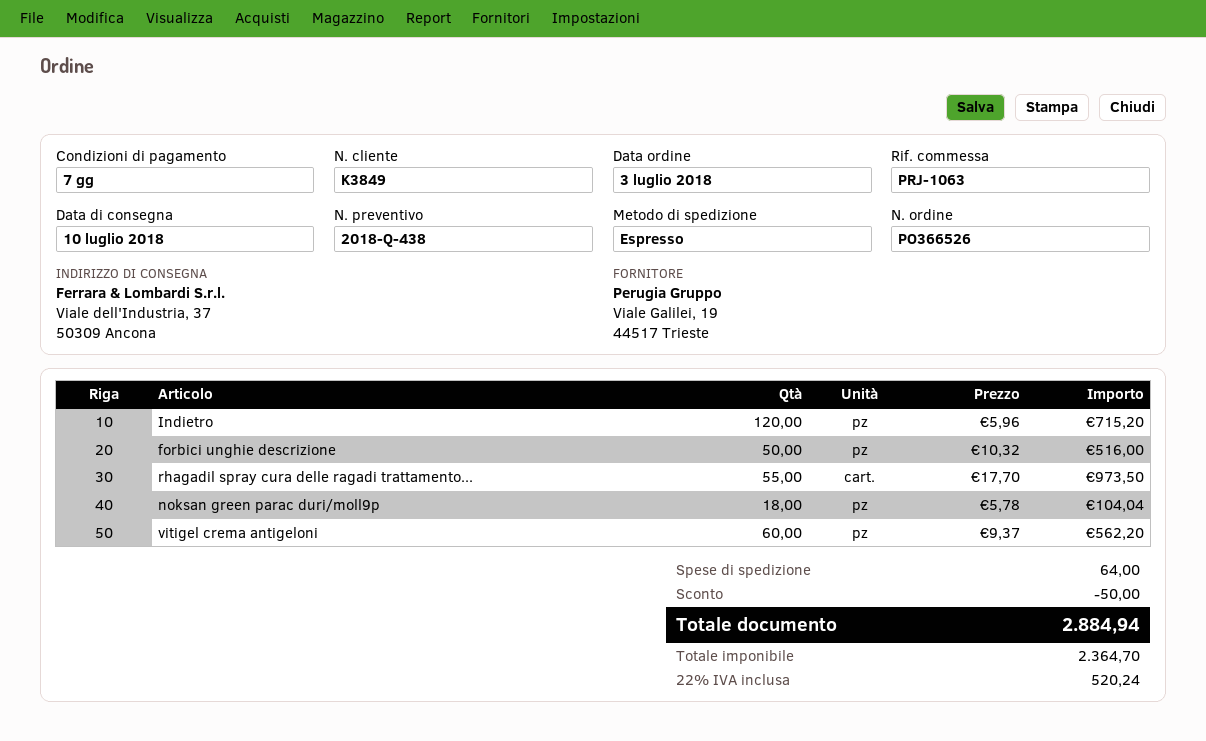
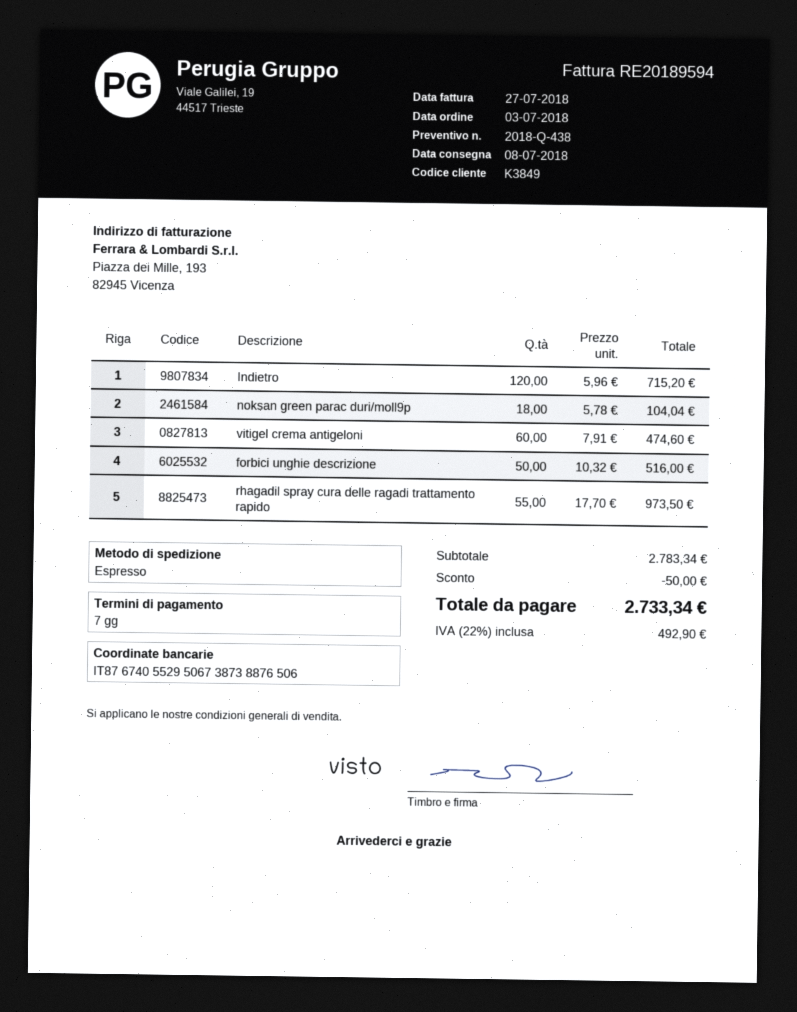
delivery date: 2018-07-10 -> 2018-07-08
vitigel crema antigeloni: 60 x 9.37 = 562.20 -> 60 x 7.91 = 474.60
shipping: 64.00 -> none
tax: 22% = 520.24 -> 22% = 492.90
total: 2884.94 -> 2733.34

